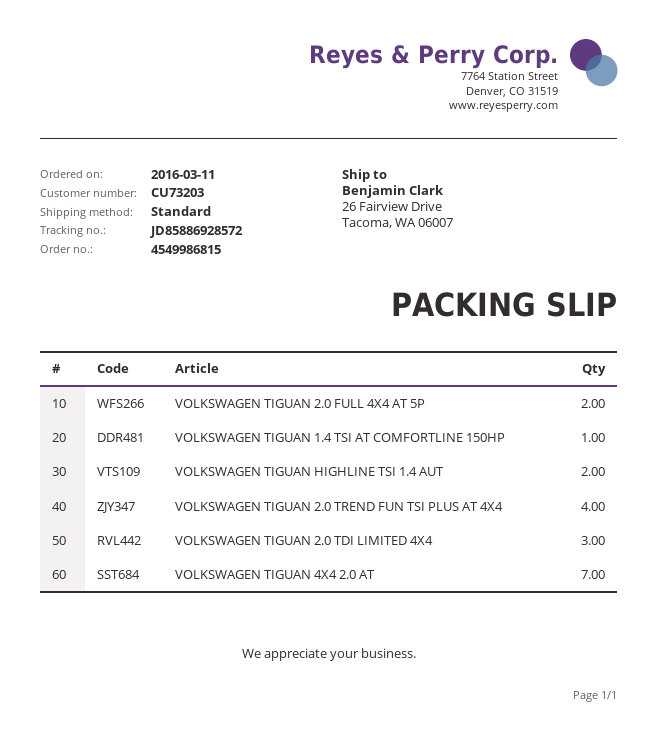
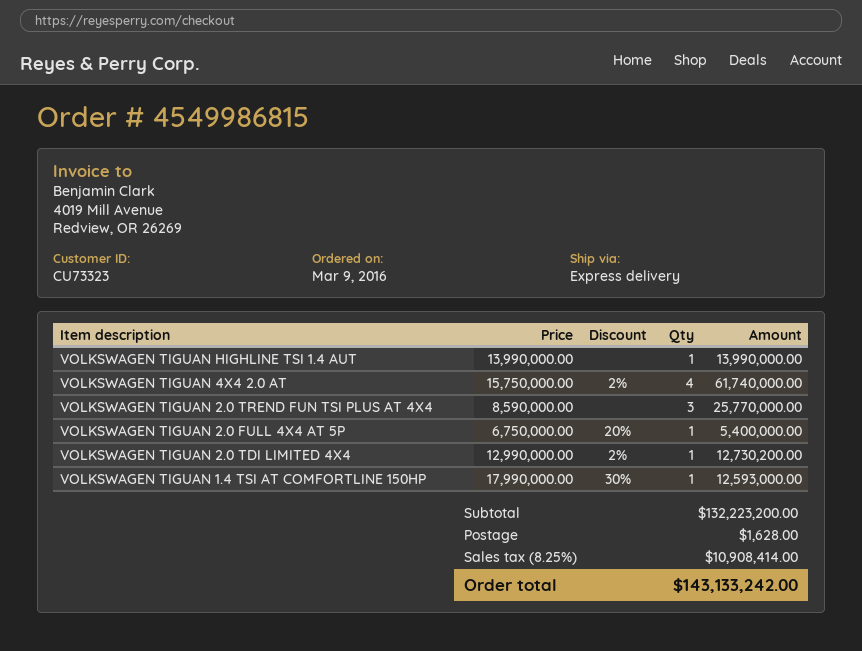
order date: 2016-03-11 -> 2016-03-09
customer number: CU73203 -> CU73323
shipping method: standard -> express
VOLKSWAGEN TIGUAN 2.0 FULL 4X4 AT 5P: 2 -> 1
VOLKSWAGEN TIGUAN HIGHLINE TSI 1.4 AUT: 2 -> 1
VOLKSWAGEN TIGUAN 2.0 TREND FUN TSI PLUS AT 4X4: 4 -> 3
VOLKSWAGEN TIGUAN 2.0 TDI LIMITED 4X4: 3 -> 1
VOLKSWAGEN TIGUAN 4X4 2.0 AT: 7 -> 4

